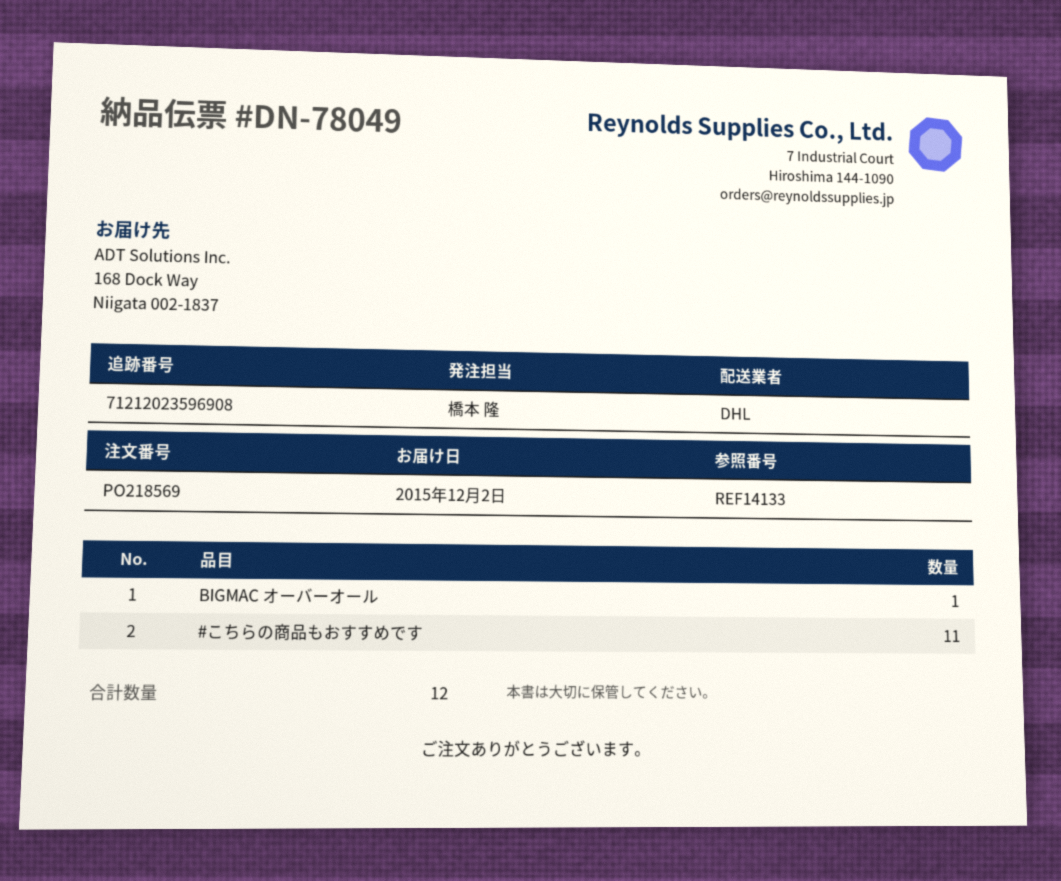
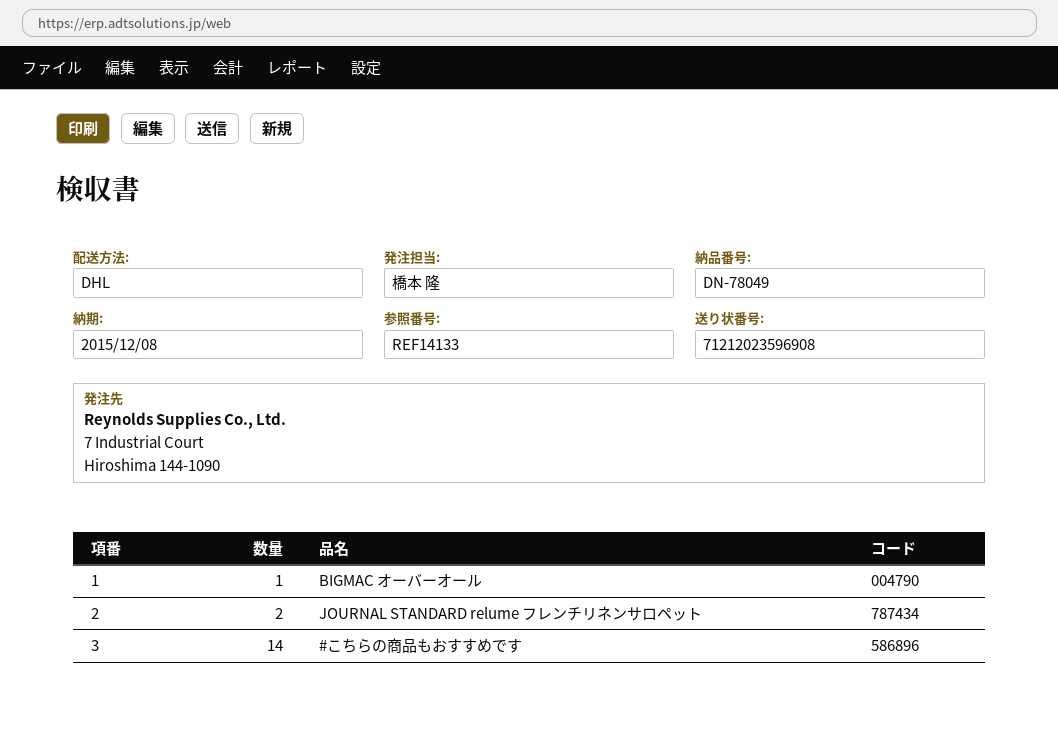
delivery date: 2015-12-02 -> 2015-12-08
#こちらの商品もおすすめです: 11 -> 14
JOURNAL STANDARD relume フレンチリネンサロペット: none -> 2

